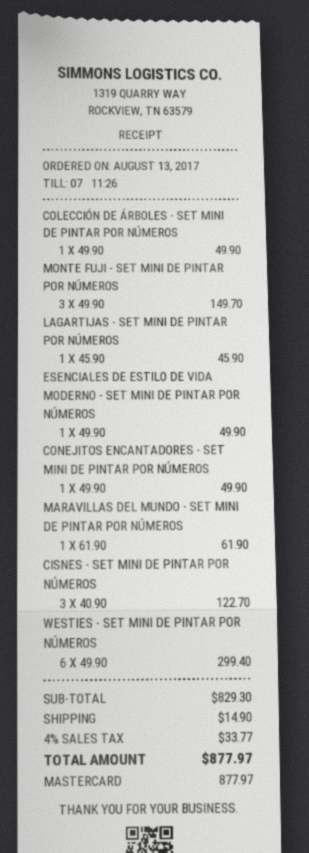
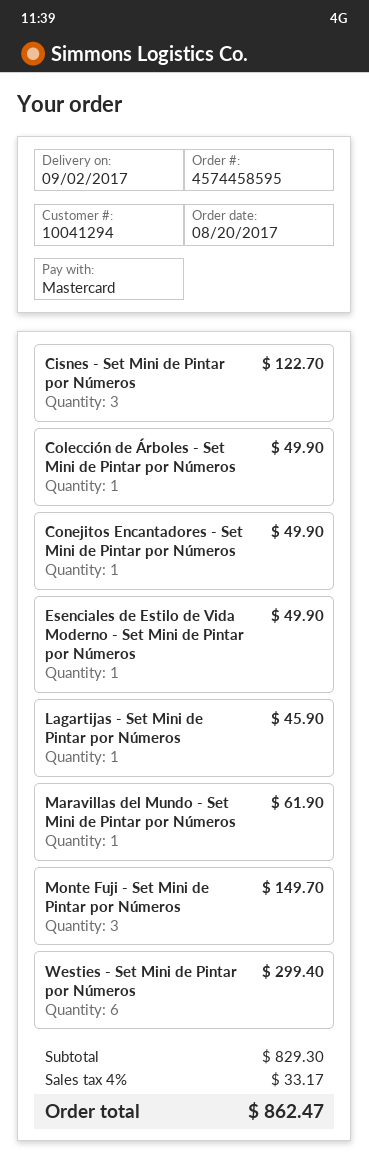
order date: 2017-08-13 -> 2017-08-20
shipping: 14.90 -> none
tax: 4% = 33.77 -> 4% = 33.17
total: 877.97 -> 862.47

